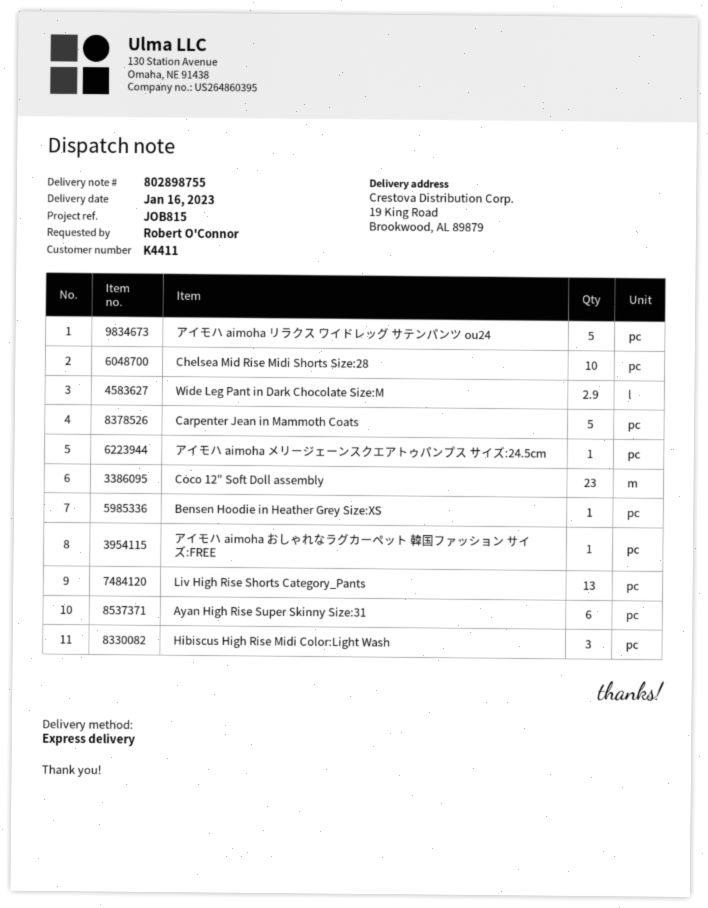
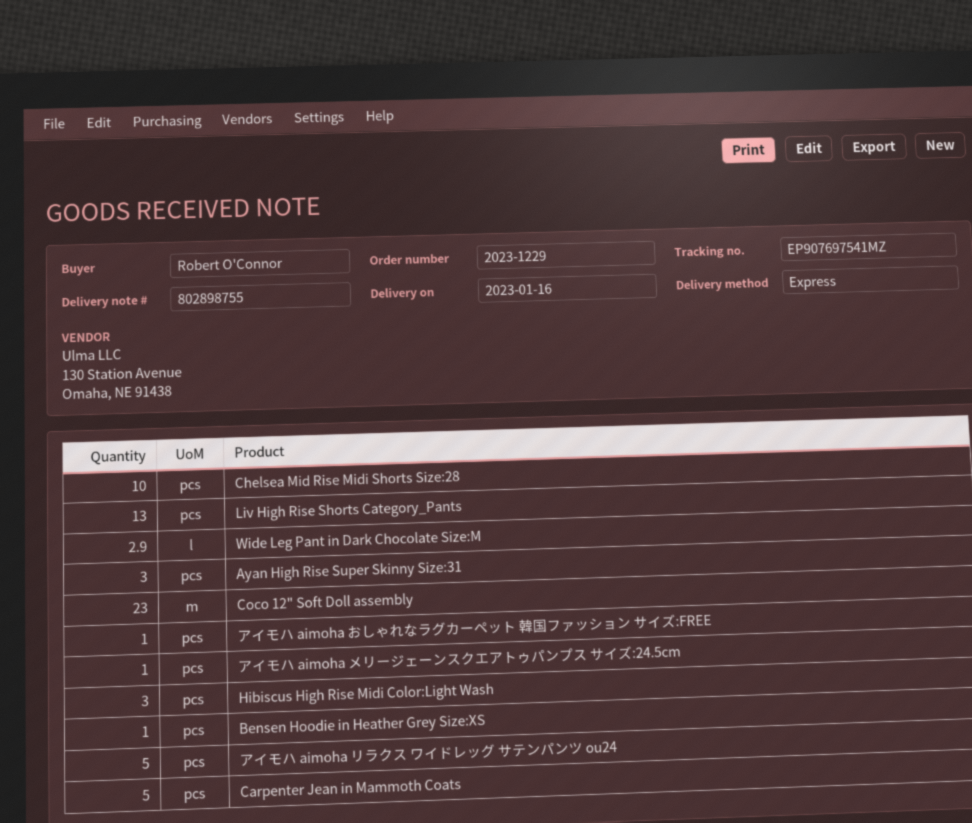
Ayan High Rise Super Skinny Size:31: 6 -> 3

